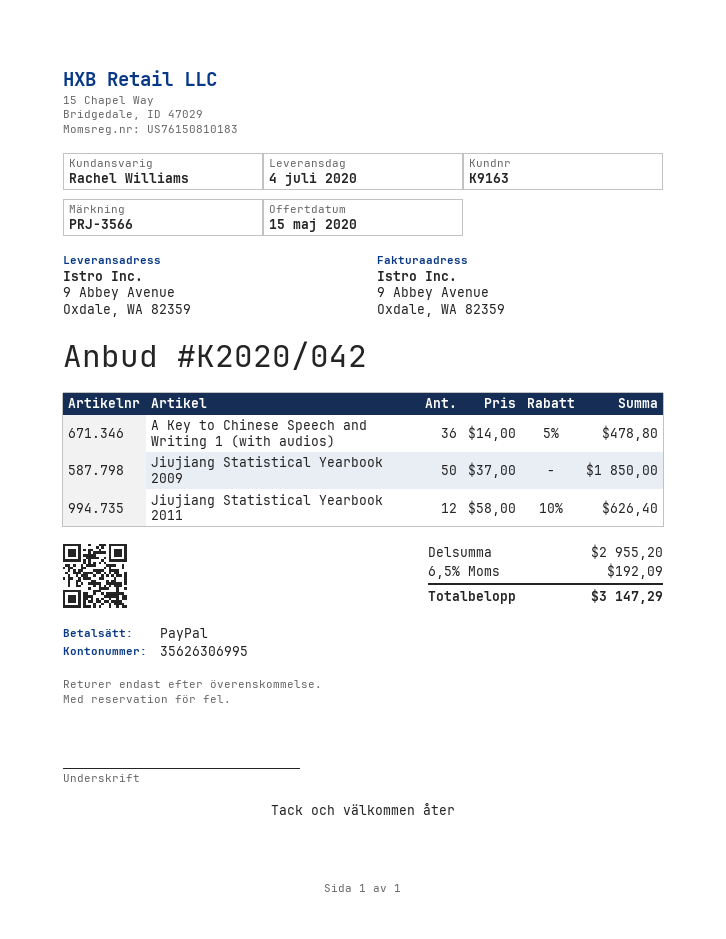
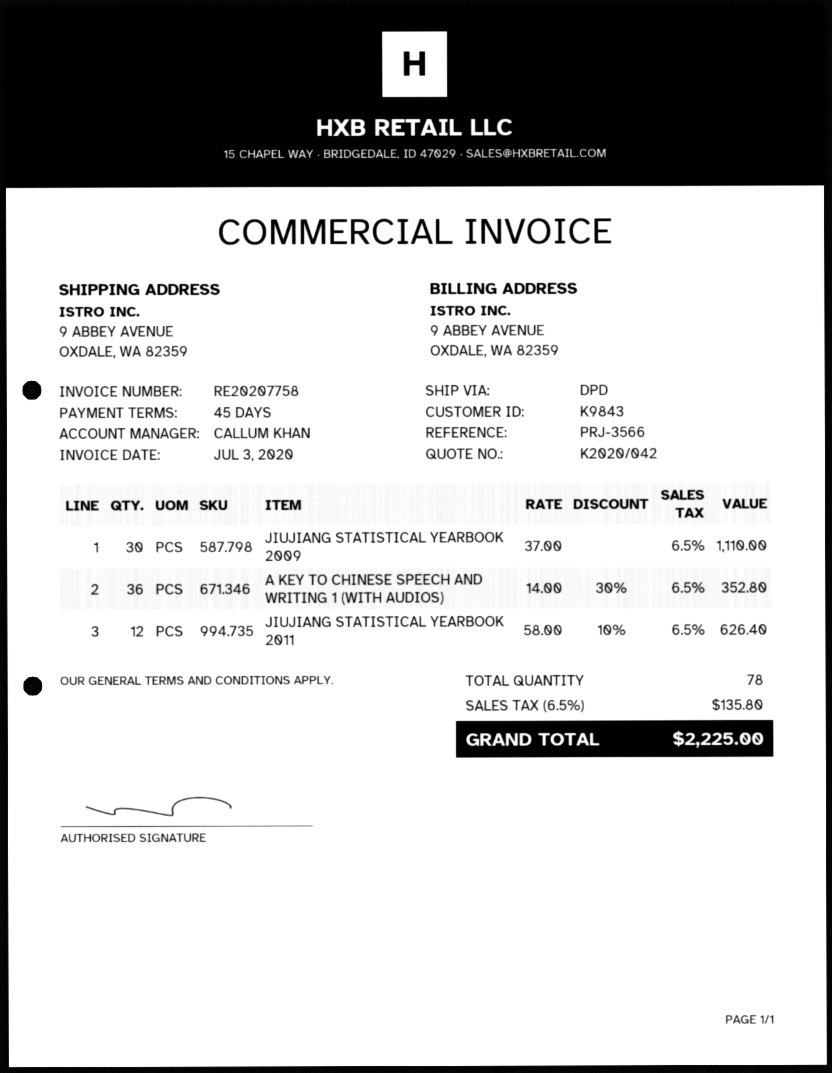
customer number: K9163 -> K9843
sales rep: Rachel Williams -> CALLUM KHAN
A Key to Chinese Speech and Writing 1 (with audios): 36 x 14.00 - 5% = 478.80 -> 36 x 14.00 - 30% = 352.80
Jiujiang Statistical Yearbook 2009: 50 x 37.00 = 1850.00 -> 30 x 37.00 = 1110.00
tax: 6.5% = 192.09 -> 6.5% = 135.80
total: 3147.29 -> 2225.00

